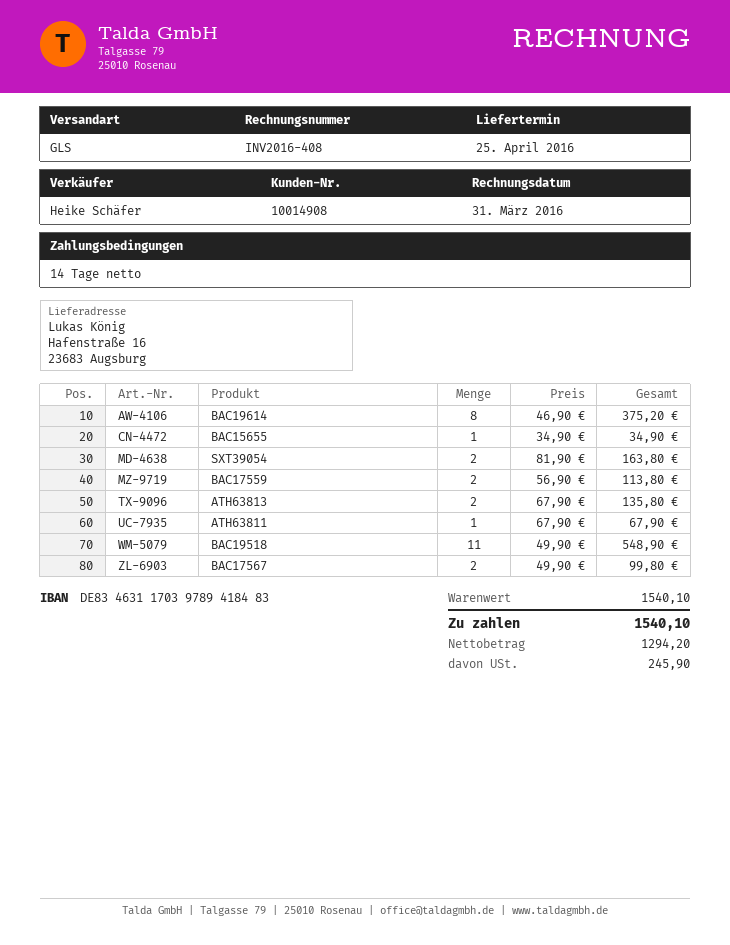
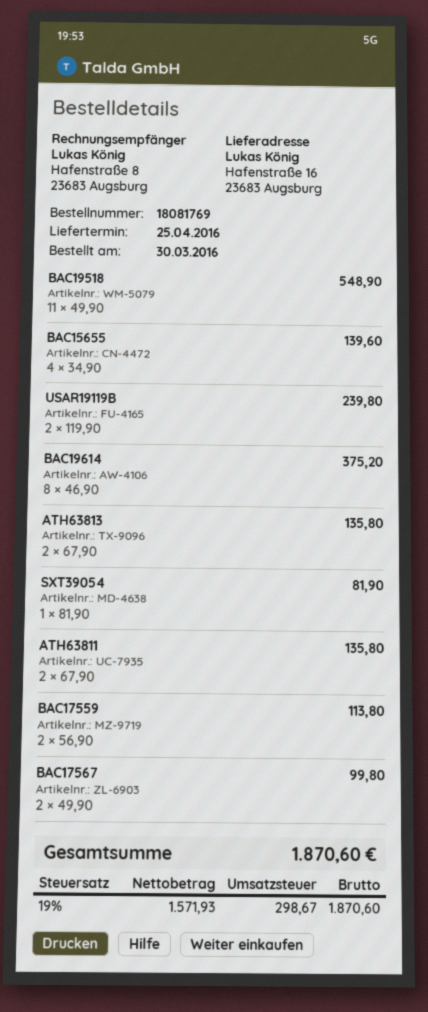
BAC15655: 1 x 34.90 = 34.90 -> 4 x 34.90 = 139.60
SXT39054: 2 x 81.90 = 163.80 -> 1 x 81.90 = 81.90
ATH63811: 1 x 67.90 = 67.90 -> 2 x 67.90 = 135.80
USAR19119B: none -> 2 x 119.90 = 239.80
net: 1294.20 -> 1571.93
tax: 245.90 -> 298.67
total: 1540.10 -> 1870.60

